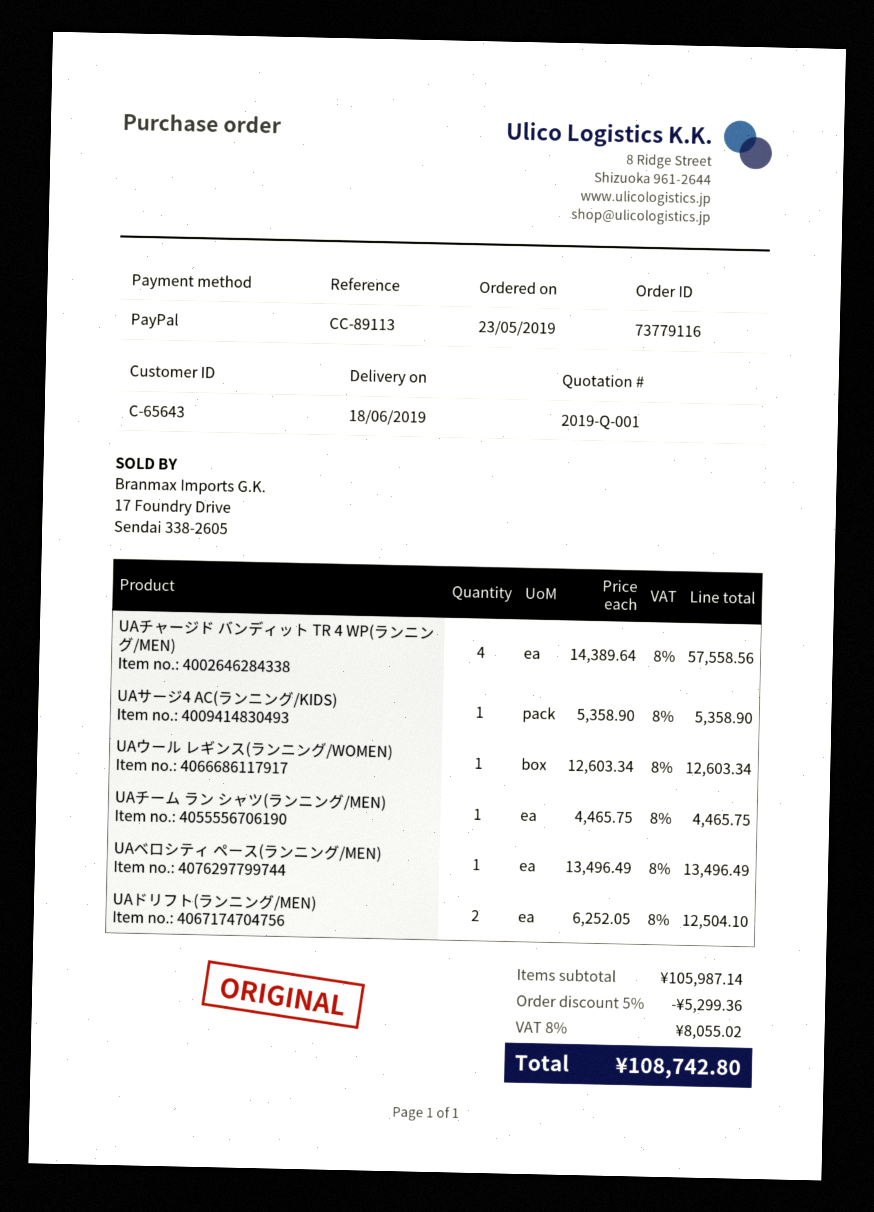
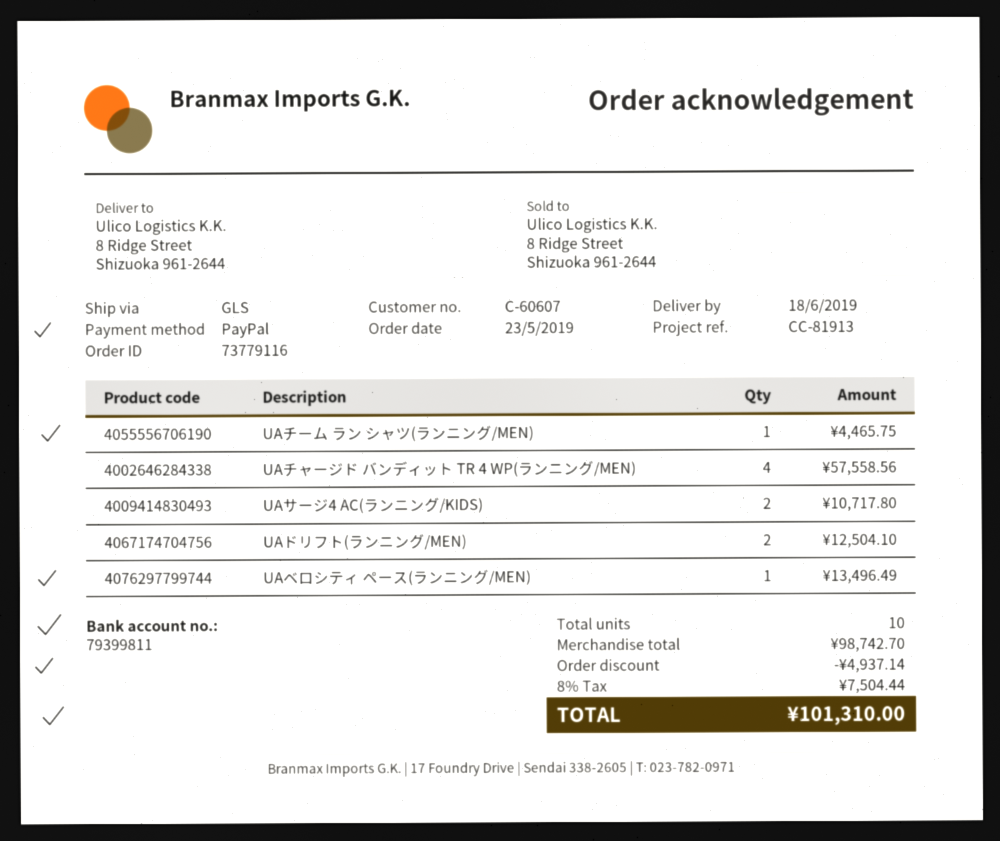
customer number: C-65643 -> C-60607
reference: CC-89113 -> CC-81913
UAサージ4 AC(ランニング/KIDS): 1 for 5358.90 -> 2 for 10717.80
UAウール レギンス(ランニング/WOMEN): 1 for 12603.34 -> none
subtotal: 105987.14 -> 98742.70
discount: 5299.36 -> 4937.14
tax: 8% = 8055.02 -> 8% = 7504.44
total: 108742.80 -> 101310.00

